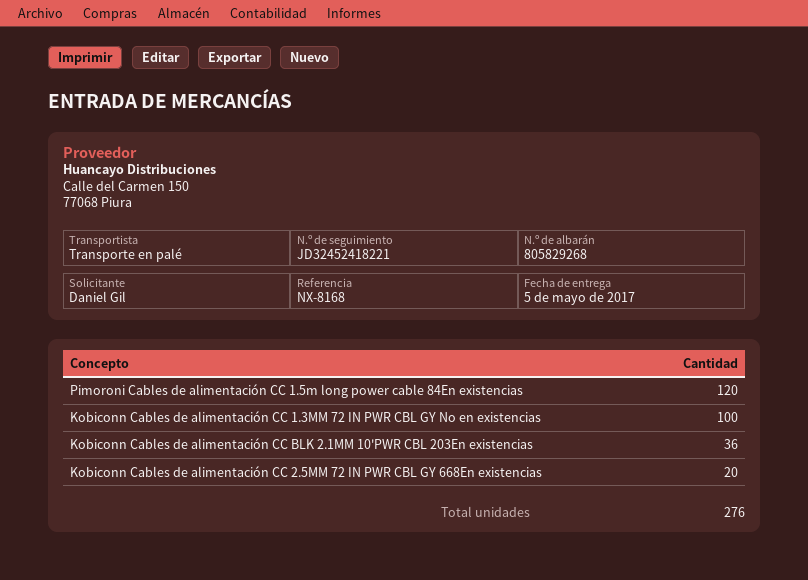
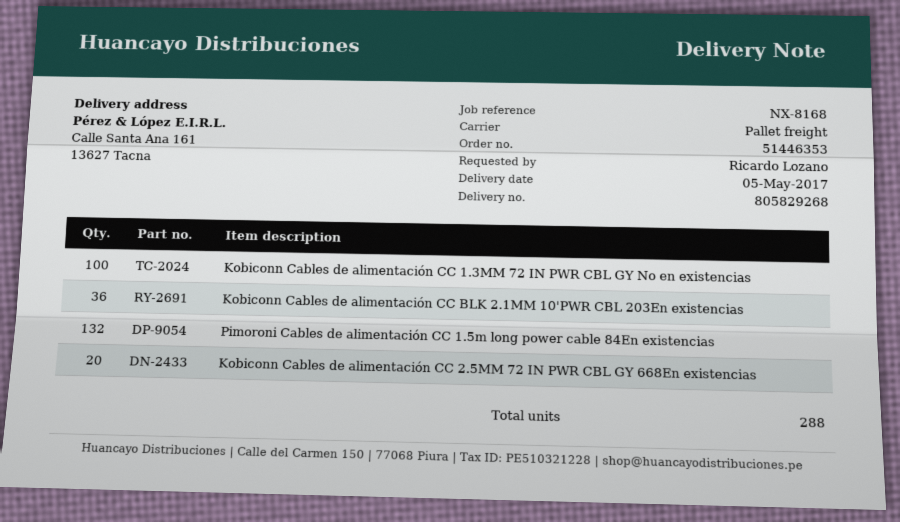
ordered by: Daniel Gil -> Ricardo Lozano
Pimoroni Cables de alimentación CC 1.5m long power cable 84En existencias: 120 -> 132
total quantity: 276 -> 288

